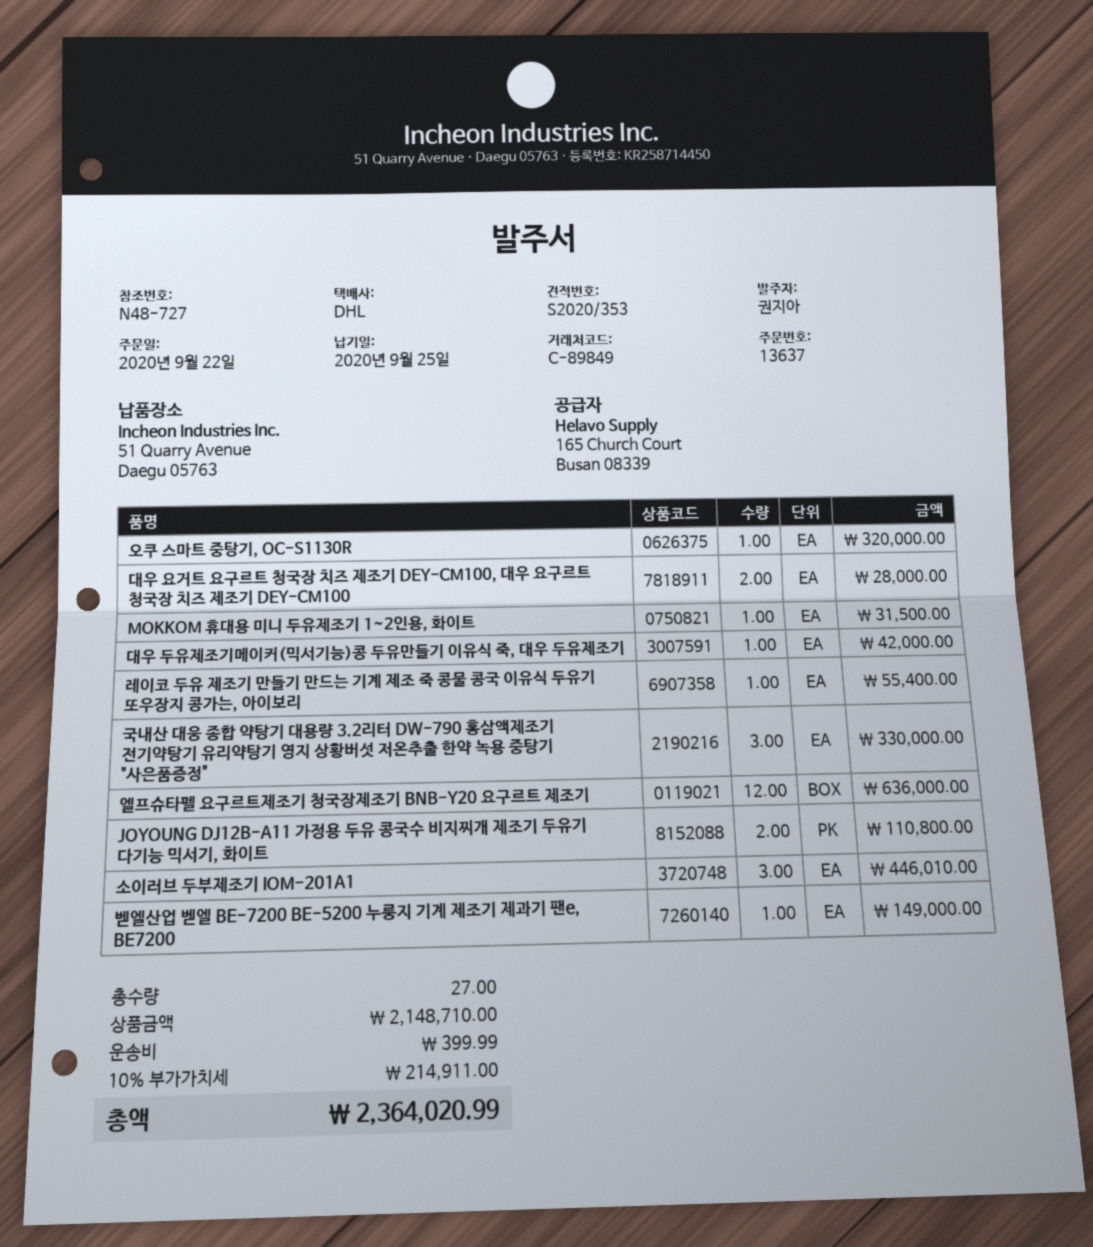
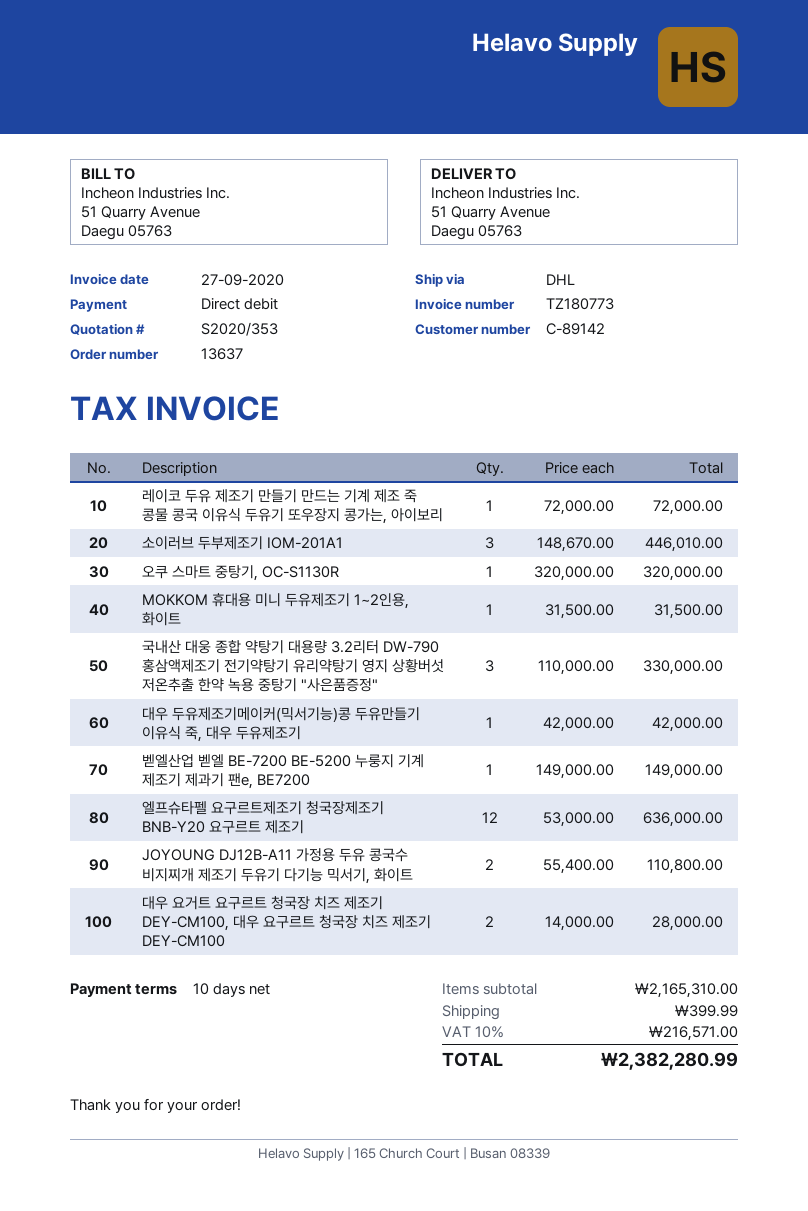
customer number: C-89849 -> C-89142
레이코 두유 제조기 만들기 만드는 기계 제조 죽 콩물 콩국 이유식 두유기 또우장지 콩가는, 아이보리: 1 for 55400.00 -> 1 for 72000.00
subtotal: 2148710.00 -> 2165310.00
tax: 10% = 214911.00 -> 10% = 216571.00
total: 2364020.99 -> 2382280.99

